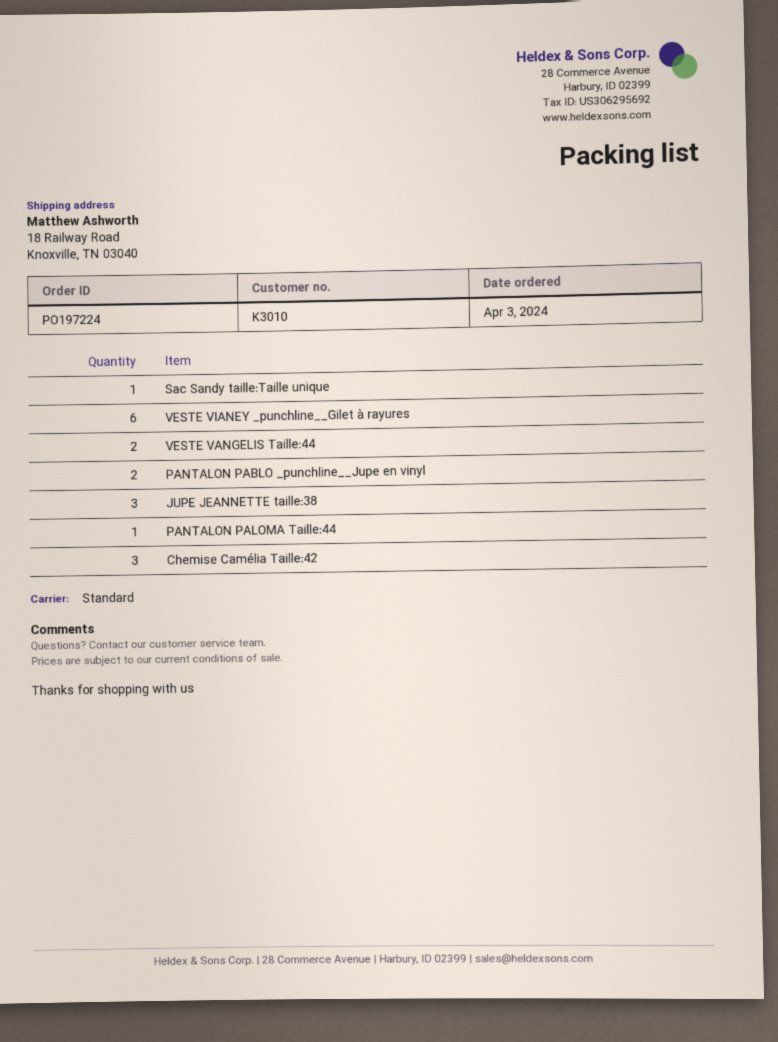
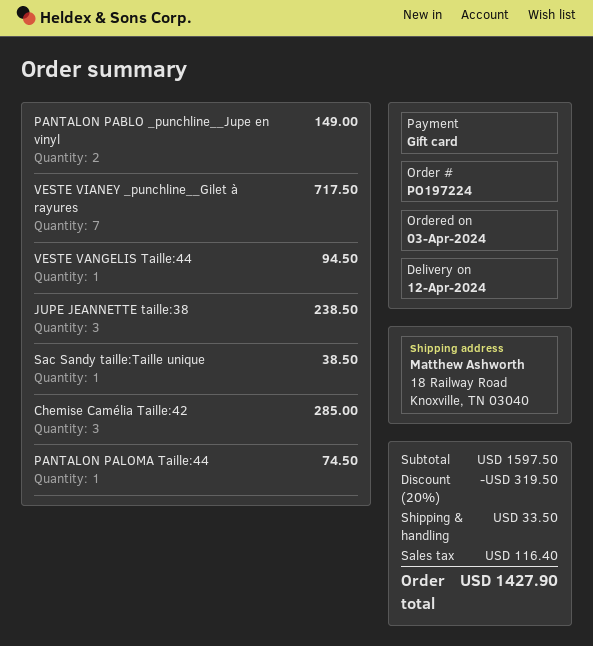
VESTE VIANEY _punchline__Gilet à rayures: 6 -> 7
VESTE VANGELIS Taille:44: 2 -> 1

